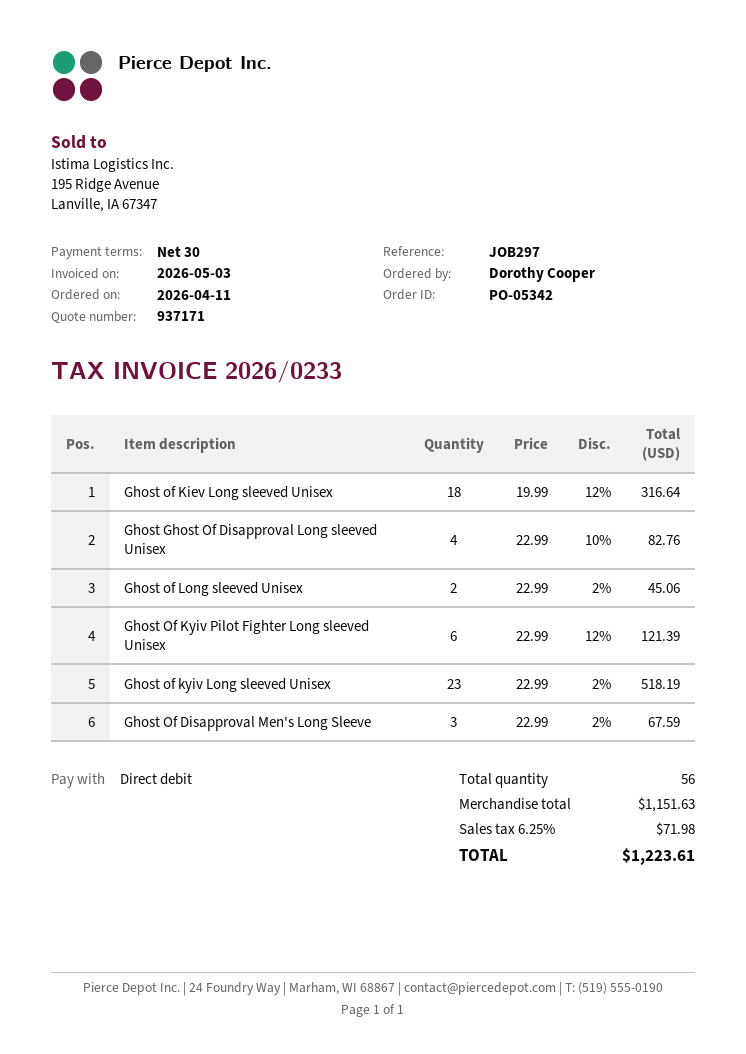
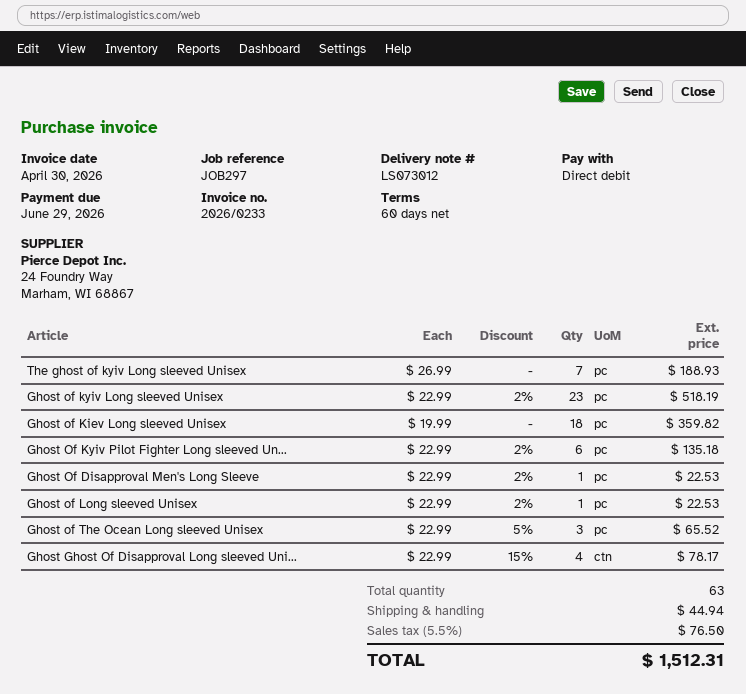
invoice date: 2026-05-03 -> 2026-04-30
payment terms: 30 days -> 60 days
Ghost of Kiev Long sleeved Unisex: 18 x 19.99 - 12% = 316.64 -> 18 x 19.99 = 359.82
Ghost Ghost Of Disapproval Long sleeved Unisex: 4 x 22.99 - 10% = 82.76 -> 4 x 22.99 - 15% = 78.17
Ghost of Long sleeved Unisex: 2 x 22.99 - 2% = 45.06 -> 1 x 22.99 - 2% = 22.53
Ghost Of Kyiv Pilot Fighter Long sleeved Unisex: 6 x 22.99 - 12% = 121.39 -> 6 x 22.99 - 2% = 135.18
Ghost Of Disapproval Men's Long Sleeve: 3 x 22.99 - 2% = 67.59 -> 1 x 22.99 - 2% = 22.53
The ghost of kyiv Long sleeved Unisex: none -> 7 x 26.99 = 188.93
Ghost of The Ocean Long sleeved Unisex: none -> 3 x 22.99 - 5% = 65.52
total quantity: 56 -> 63
shipping: none -> 44.94
tax: 6.25% = 71.98 -> 5.5% = 76.50
total: 1223.61 -> 1512.31

